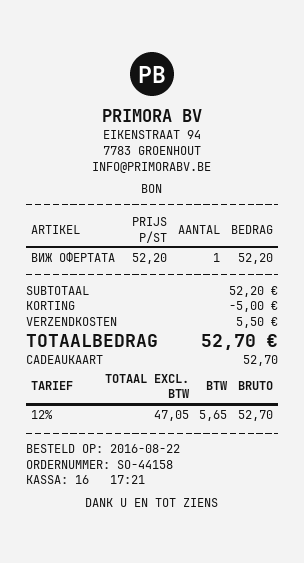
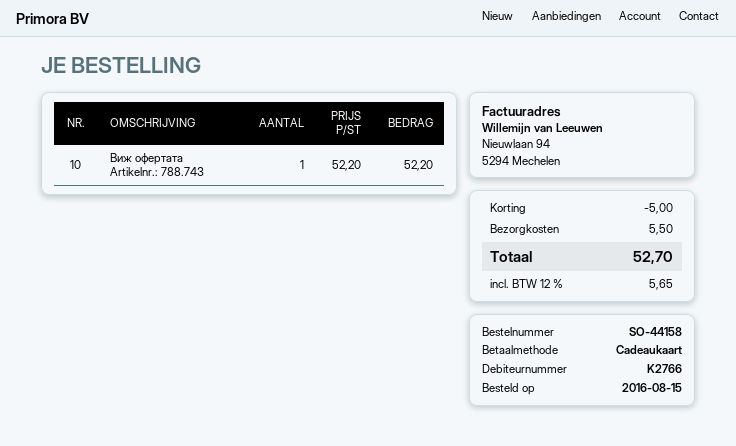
order date: 2016-08-22 -> 2016-08-15

